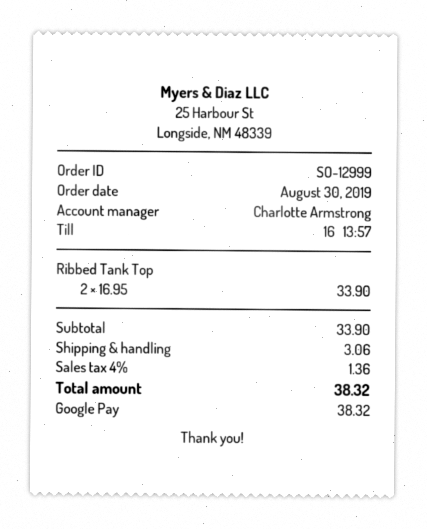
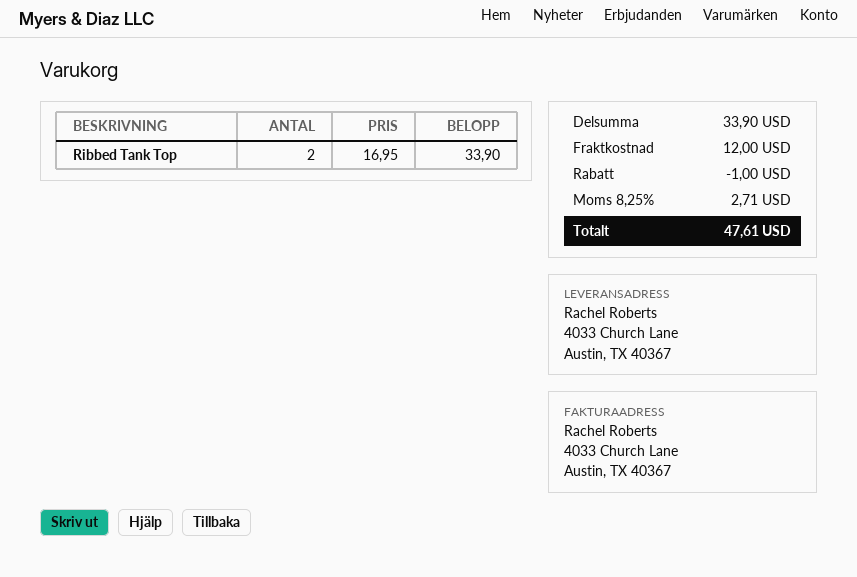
discount: none -> 1.00
shipping: 3.06 -> 12.00
tax: 4% = 1.36 -> 8.25% = 2.71
total: 38.32 -> 47.61

